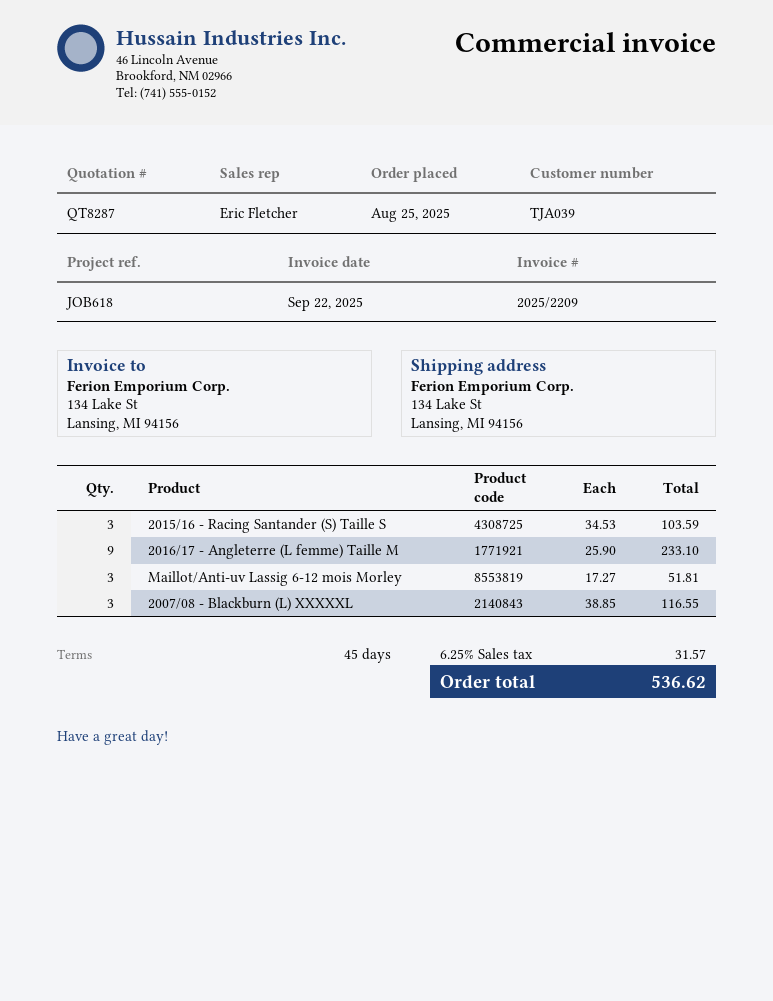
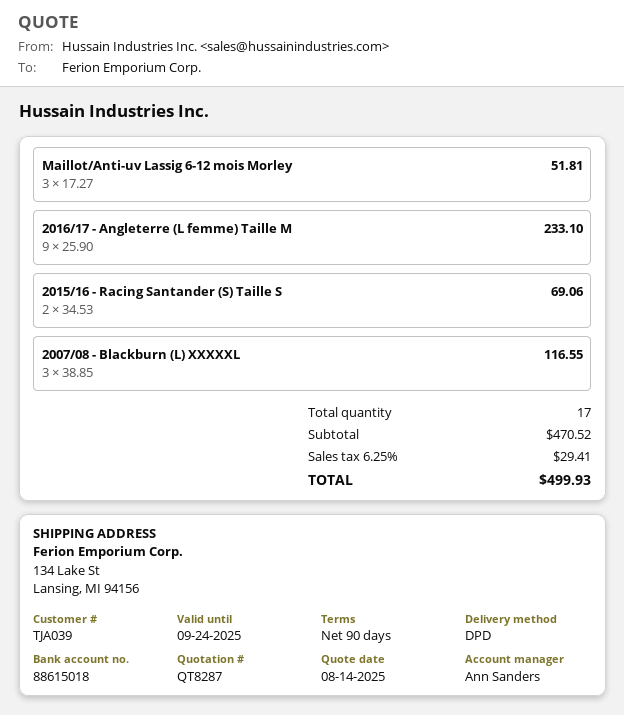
payment terms: 45 days -> 90 days
sales rep: Eric Fletcher -> Ann Sanders
2015/16 - Racing Santander (S) Taille S: 3 x 34.53 = 103.59 -> 2 x 34.53 = 69.06
tax: 6.25% = 31.57 -> 6.25% = 29.41
total: 536.62 -> 499.93

